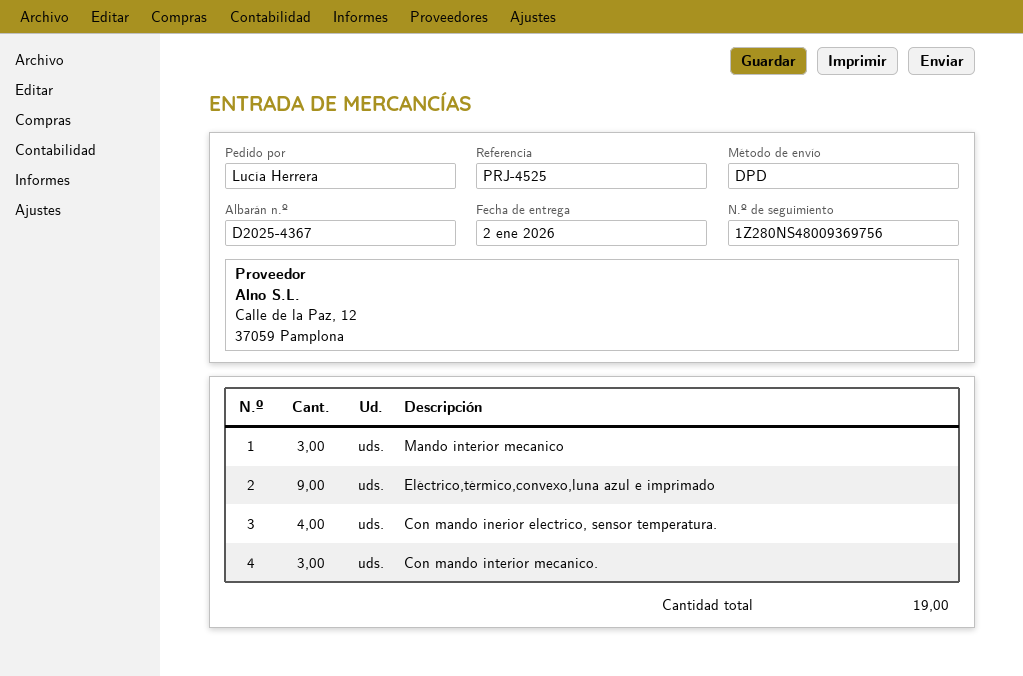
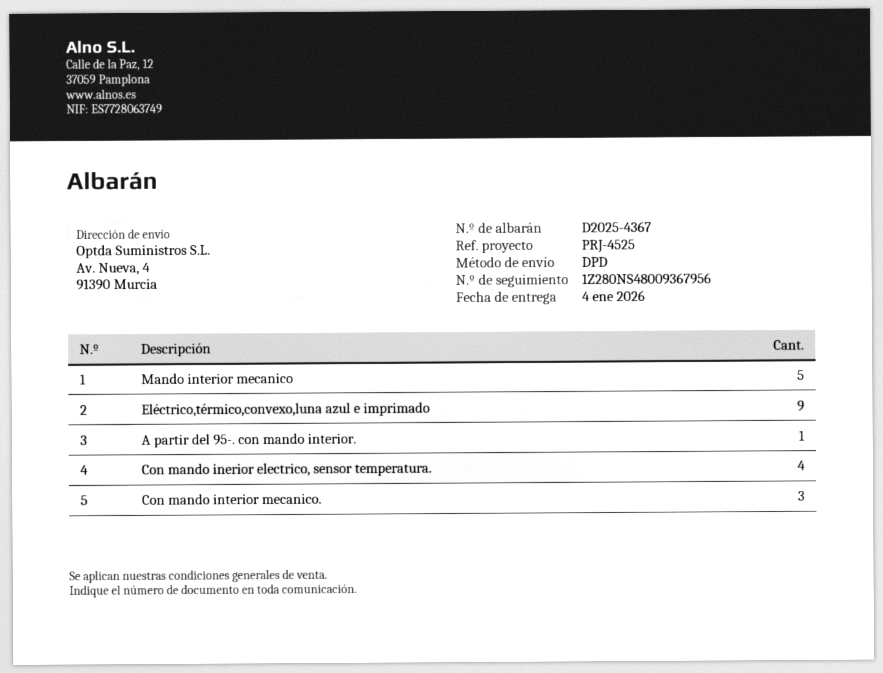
delivery date: 2026-01-02 -> 2026-01-04
tracking number: 1Z280NS48009369756 -> 1Z280NS48009367956
Mando interior mecanico: 3 -> 5
A partir del 95-. con mando interior.: none -> 1

